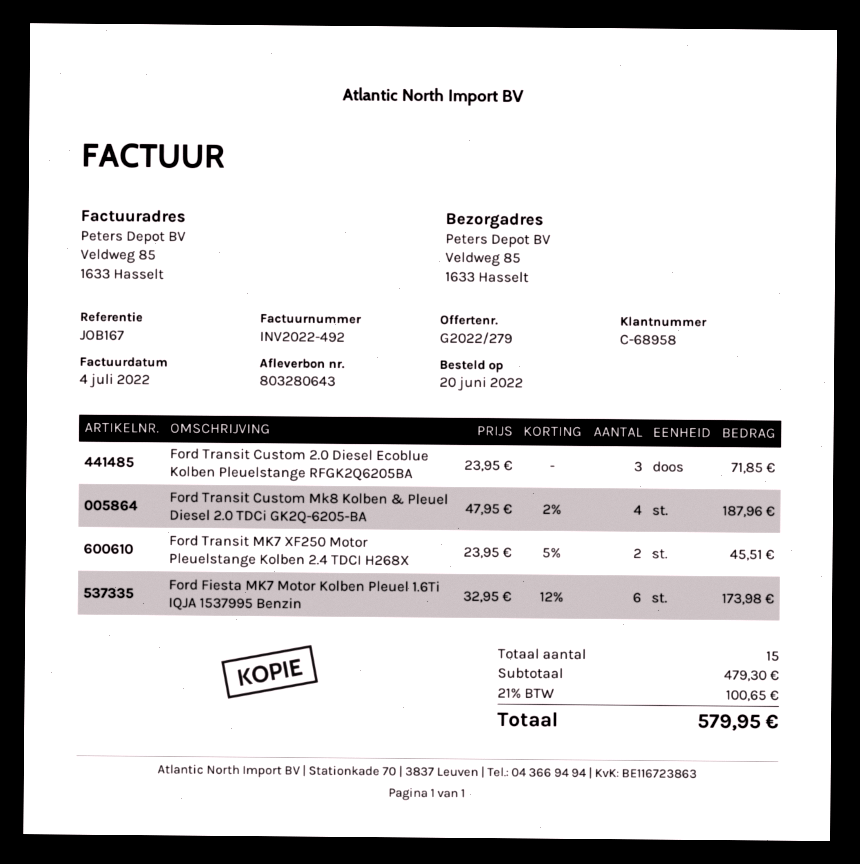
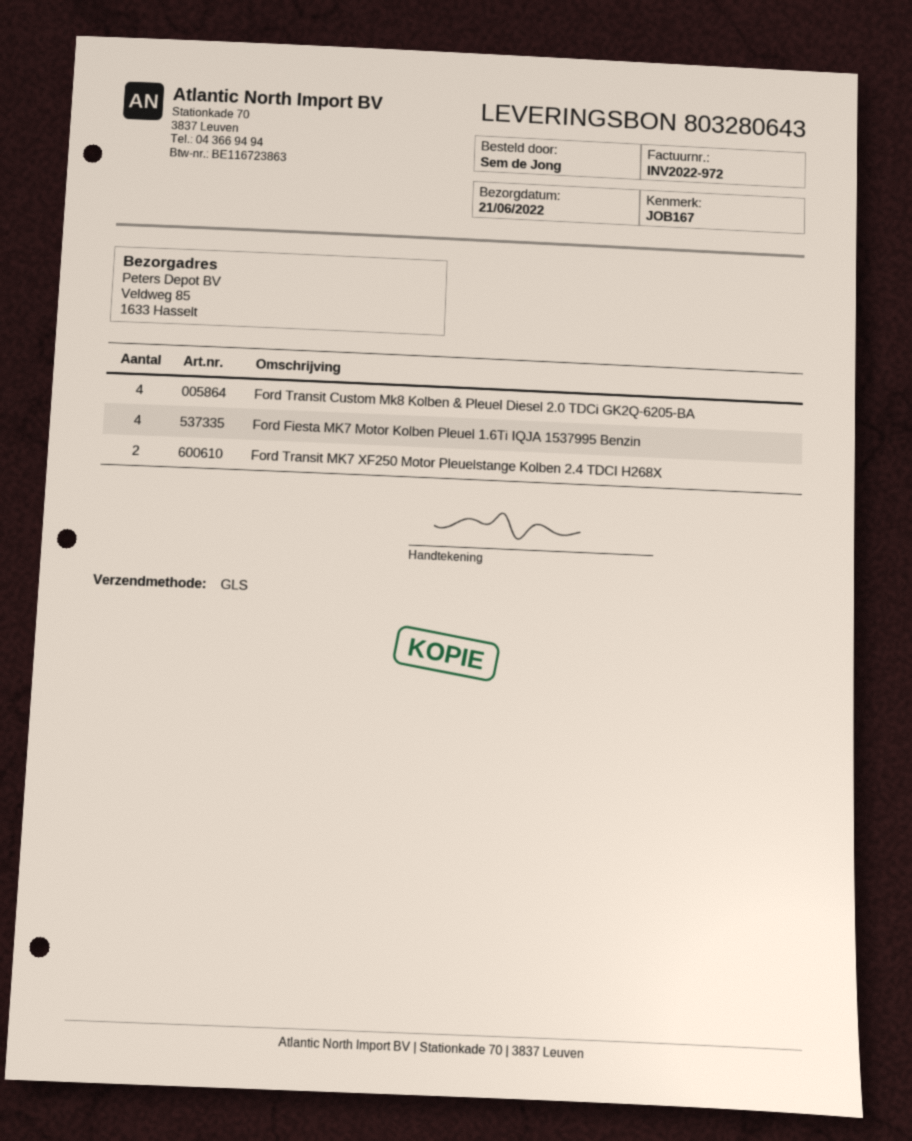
invoice number: INV2022-492 -> INV2022-972
Ford Transit Custom 2.0 Diesel Ecoblue Kolben Pleuelstange RFGK2Q6205BA: 3 -> none
Ford Fiesta MK7 Motor Kolben Pleuel 1.6Ti IQJA 1537995 Benzin: 6 -> 4

